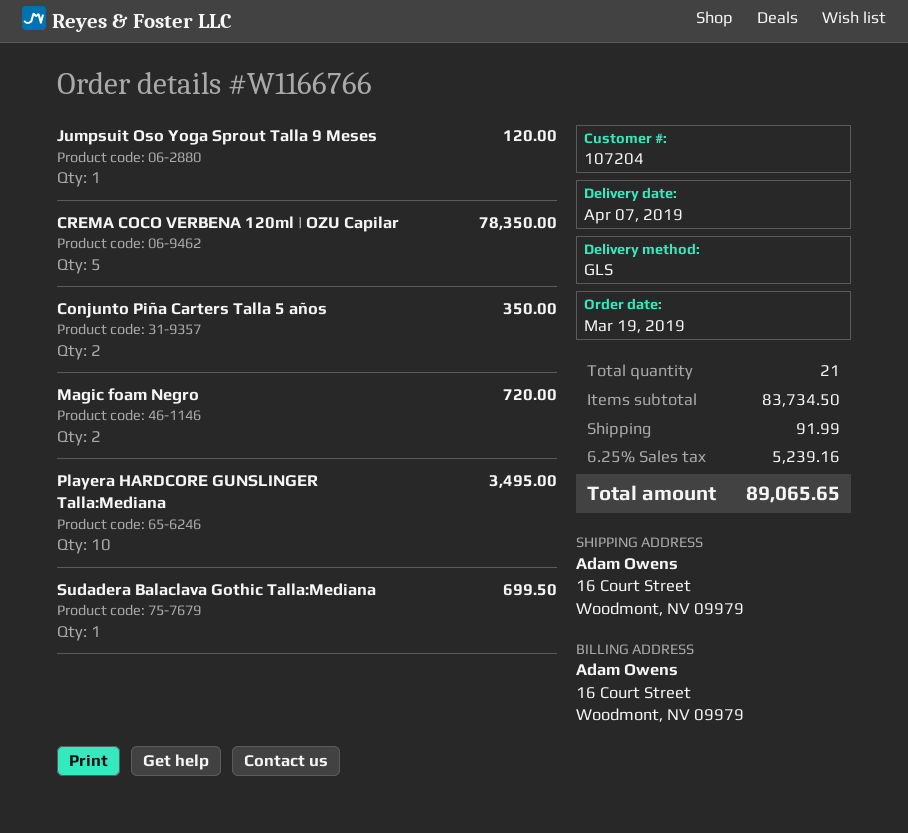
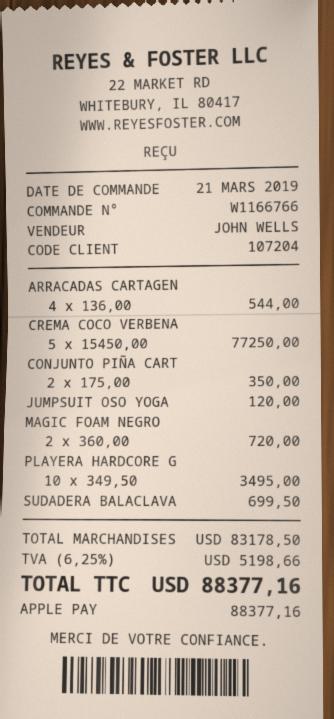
order date: 2019-03-19 -> 2019-03-21
CREMA COCO VERBENA 120ml | OZU Capilar: 5 for 78350.00 -> 5 for 77250.00
ARRACADAS CARTAGEN: none -> 4 for 544.00
subtotal: 83734.50 -> 83178.50
shipping: 91.99 -> none
tax: 6.25% = 5239.16 -> 6.25% = 5198.66
total: 89065.65 -> 88377.16

